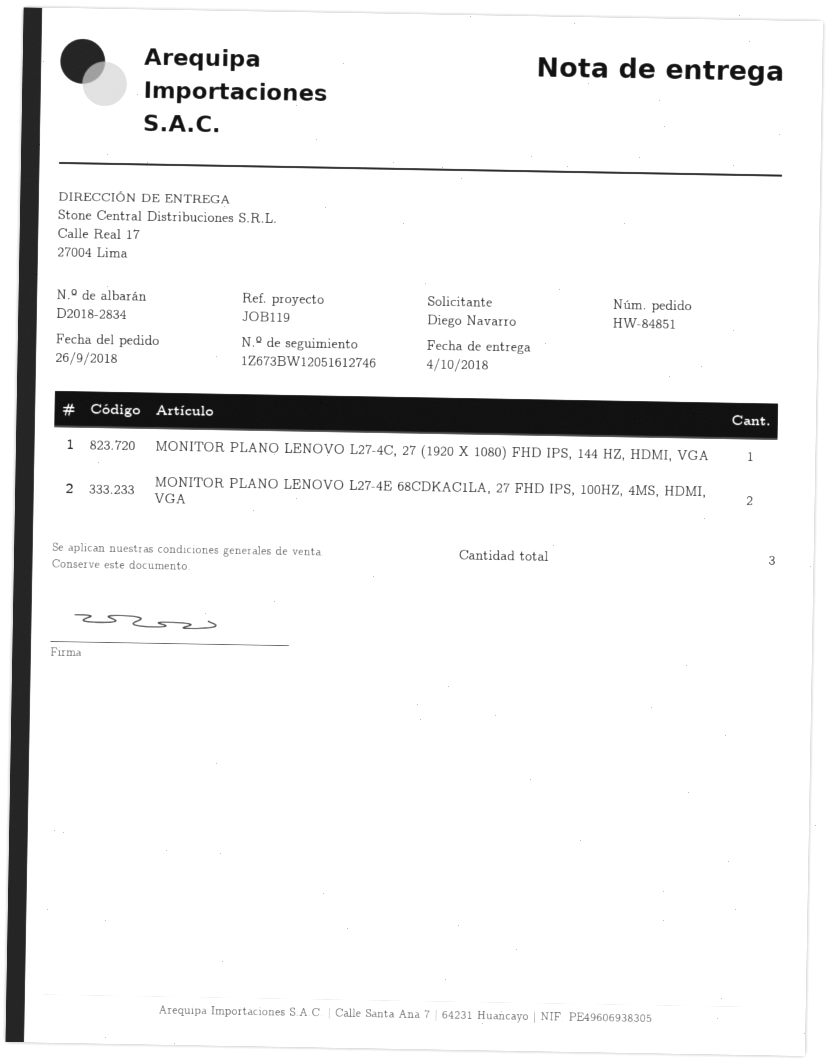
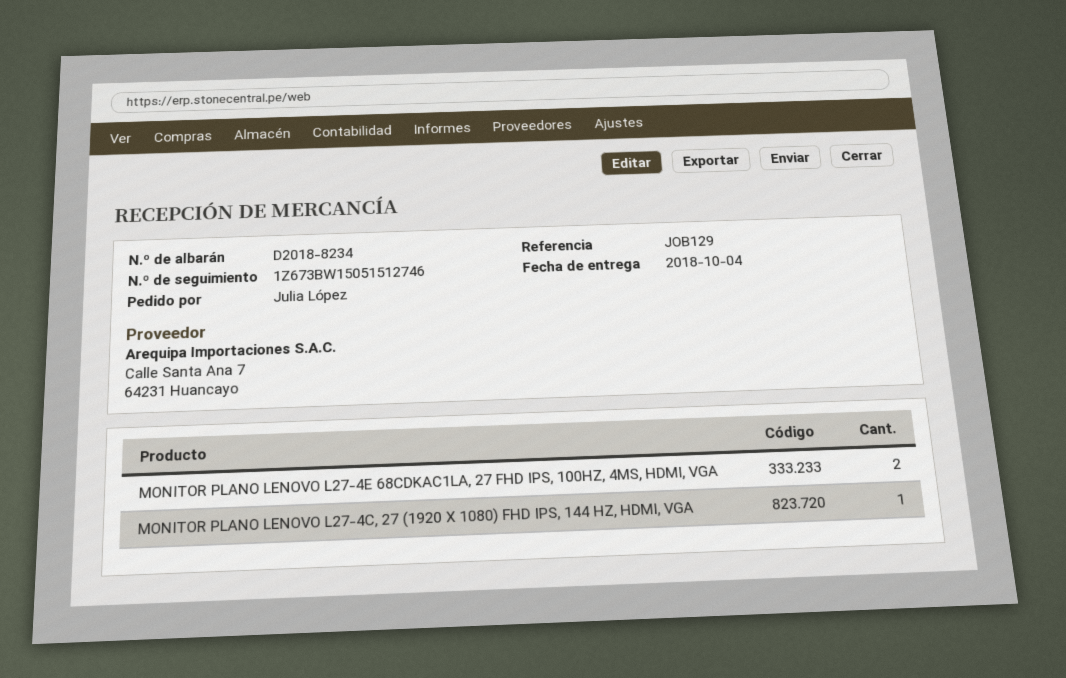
delivery note number: D2018-2834 -> D2018-8234
reference: JOB119 -> JOB129
ordered by: Diego Navarro -> Julia López
tracking number: 1Z673BW12051612746 -> 1Z673BW15051512746

